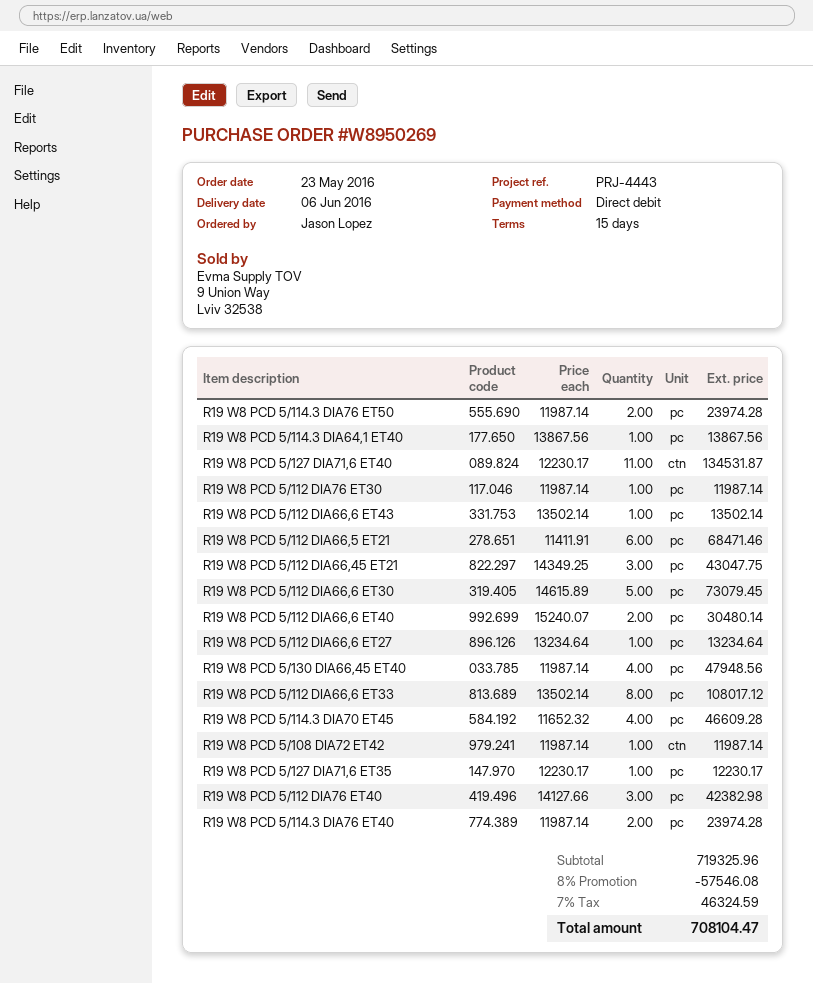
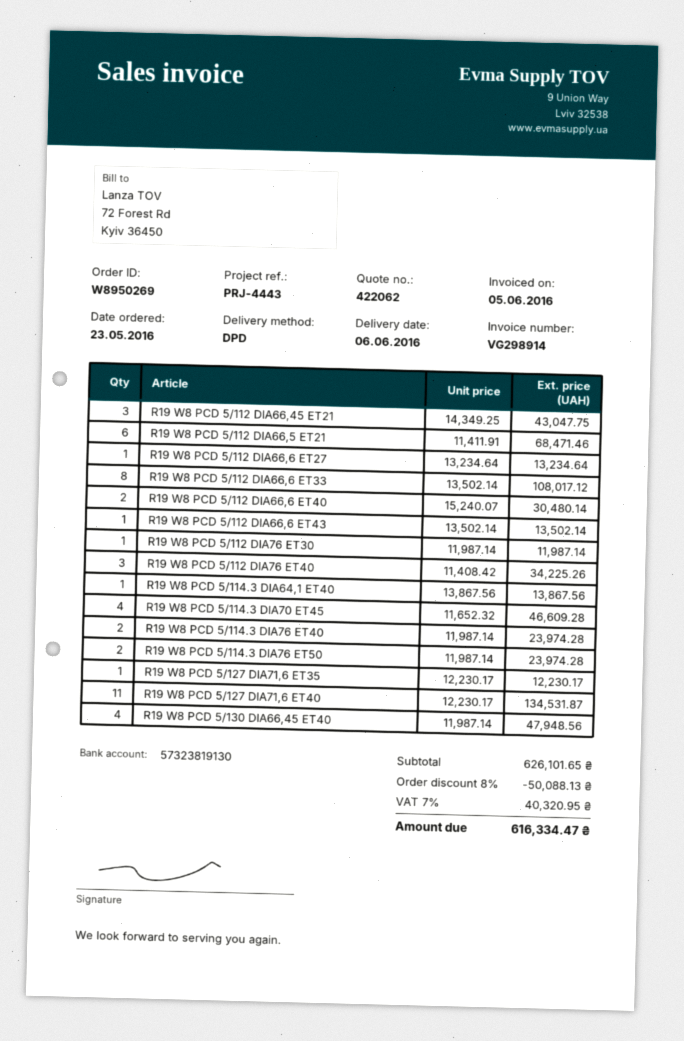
R19 W8 PCD 5/112 DIA66,6 ET30: 5 x 14615.89 = 73079.45 -> none
R19 W8 PCD 5/108 DIA72 ET42: 1 x 11987.14 = 11987.14 -> none
R19 W8 PCD 5/112 DIA76 ET40: 3 x 14127.66 = 42382.98 -> 3 x 11408.42 = 34225.26
subtotal: 719325.96 -> 626101.65
discount: 8% = 57546.08 -> 8% = 50088.13
tax: 7% = 46324.59 -> 7% = 40320.95
total: 708104.47 -> 616334.47

